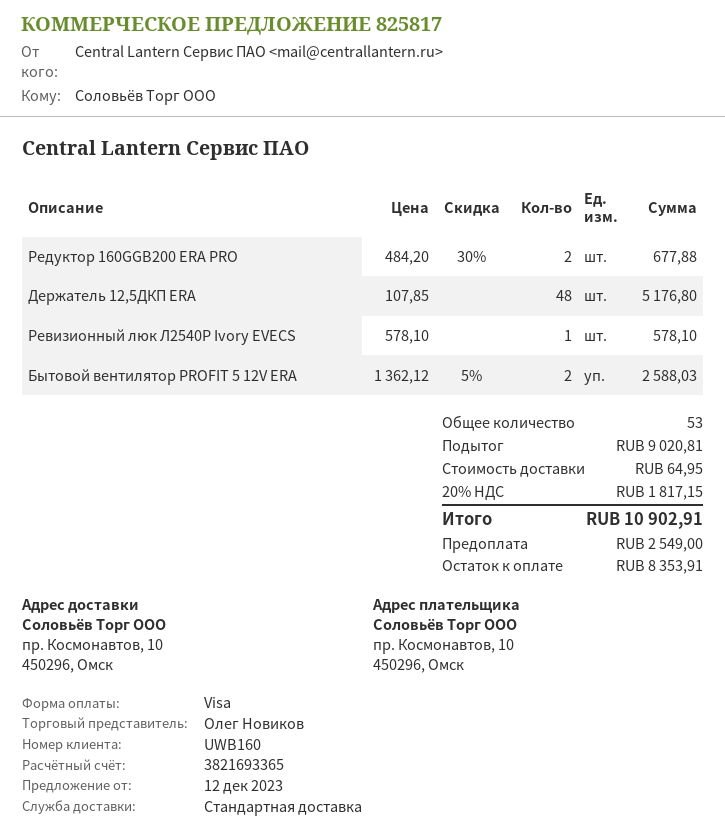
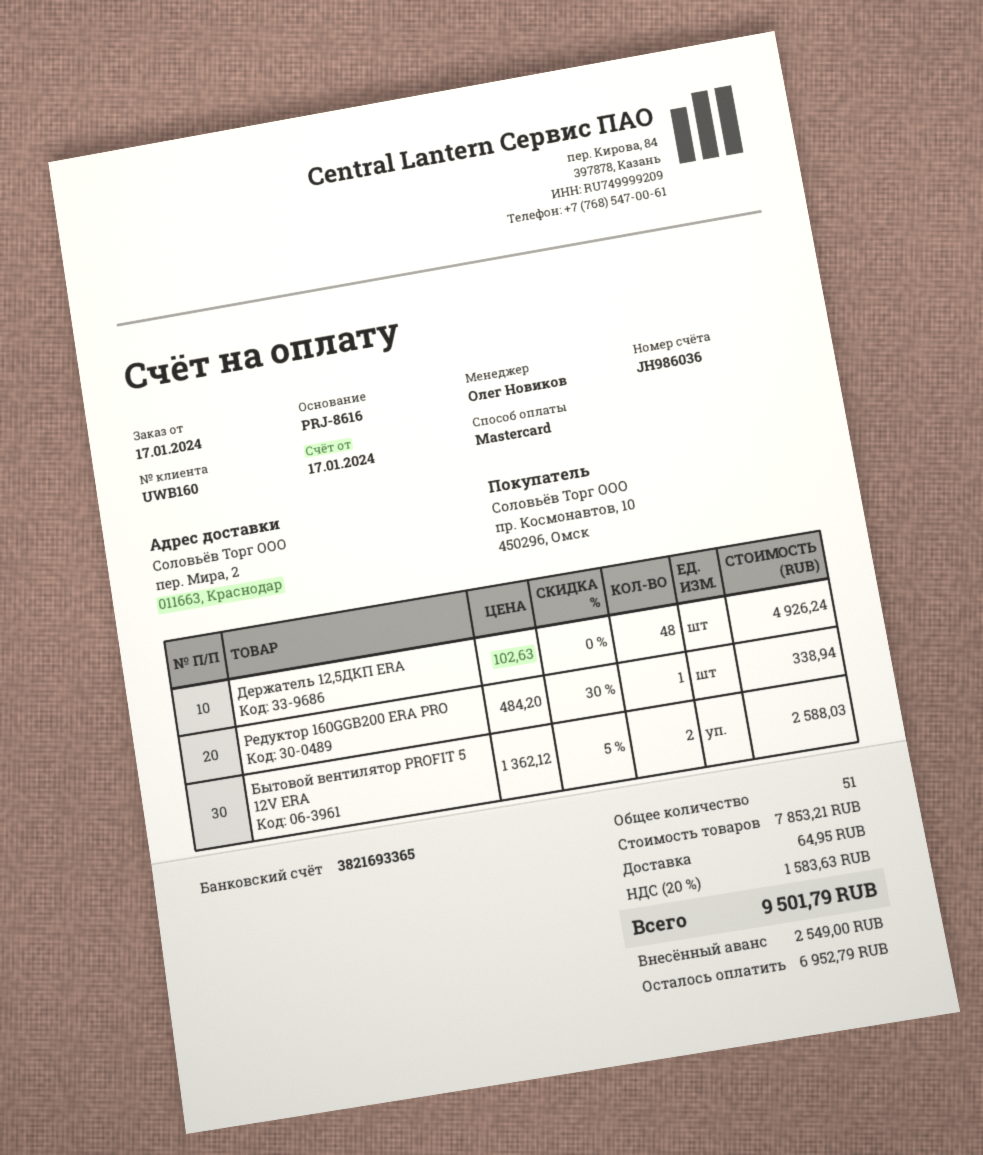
payment method: Visa -> Mastercard
ship to: пр. Космонавтов, 10, 450296, Омск -> пер. Мира, 2, 011663, Краснодар
Редуктор 160GGB200 ERA PRO: 2 x 484.20 - 30% = 677.88 -> 1 x 484.20 - 30% = 338.94
Держатель 12,5ДКП ERA: 48 x 107.85 = 5176.80 -> 48 x 102.63 = 4926.24
Ревизионный люк Л2540Р Ivory EVECS: 1 x 578.10 = 578.10 -> none
total quantity: 53 -> 51
subtotal: 9020.81 -> 7853.21
tax: 20% = 1817.15 -> 20% = 1583.63
total: 10902.91 -> 9501.79
balance: 8353.91 -> 6952.79

